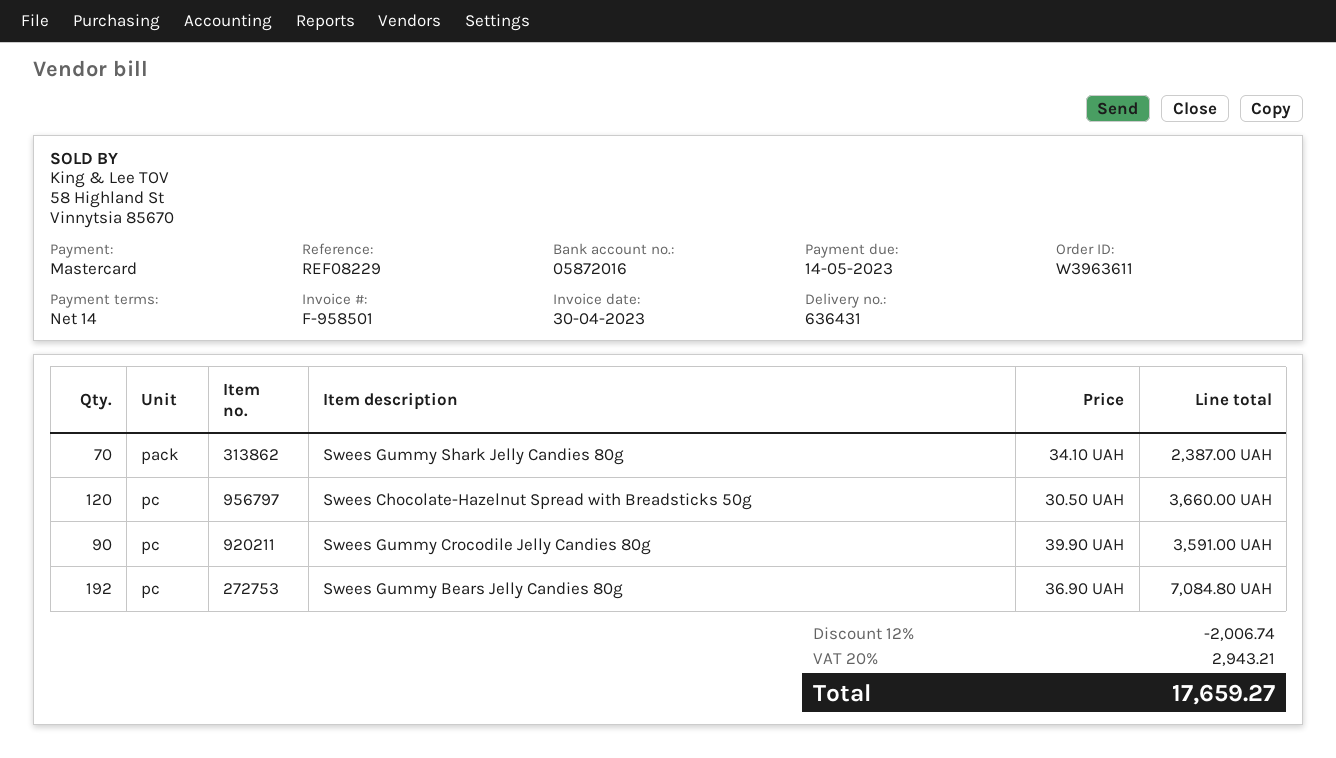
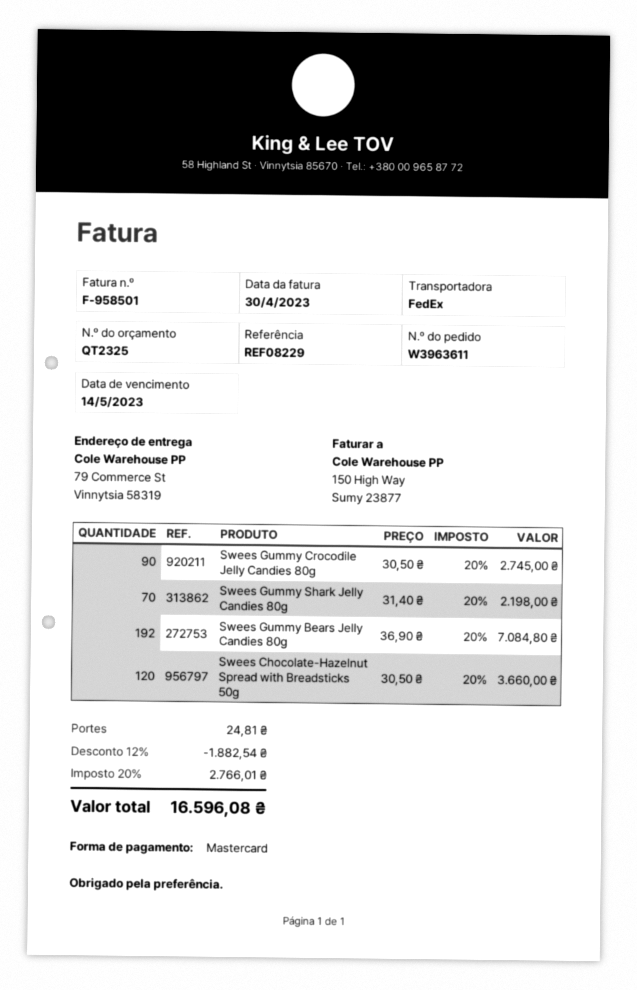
Swees Gummy Shark Jelly Candies 80g: 70 x 34.10 = 2387.00 -> 70 x 31.40 = 2198.00
Swees Gummy Crocodile Jelly Candies 80g: 90 x 39.90 = 3591.00 -> 90 x 30.50 = 2745.00
discount: 12% = 2006.74 -> 12% = 1882.54
shipping: none -> 24.81
tax: 20% = 2943.21 -> 20% = 2766.01
total: 17659.27 -> 16596.08

